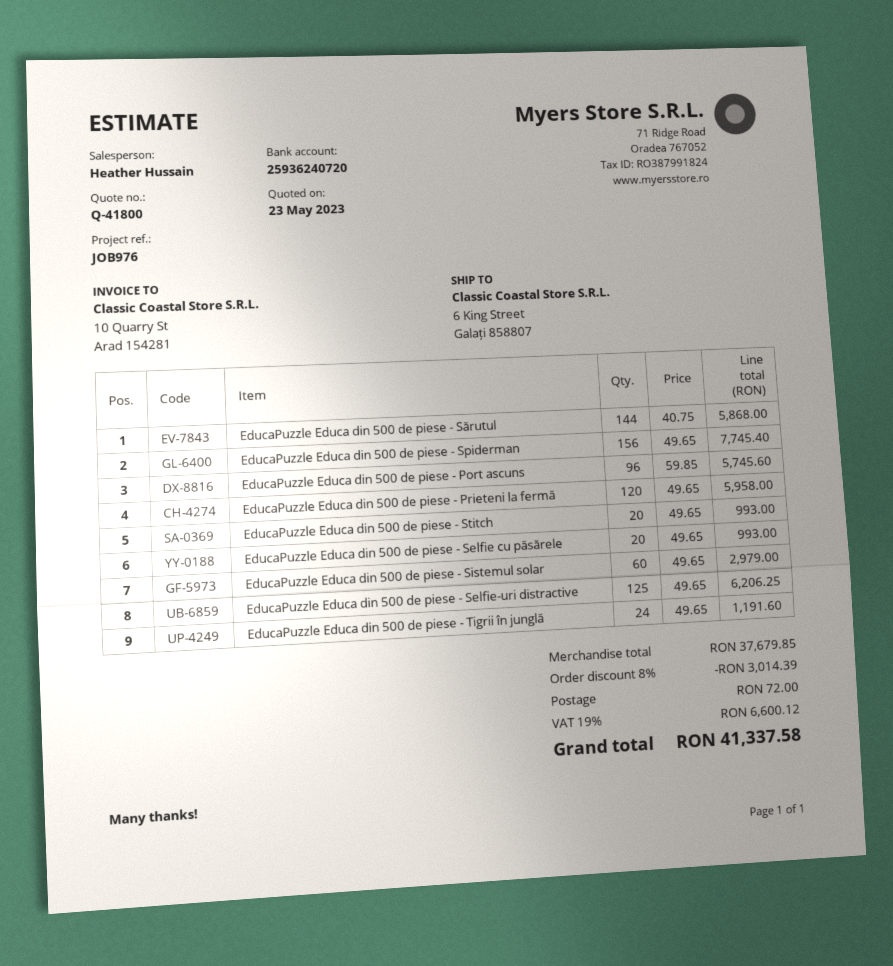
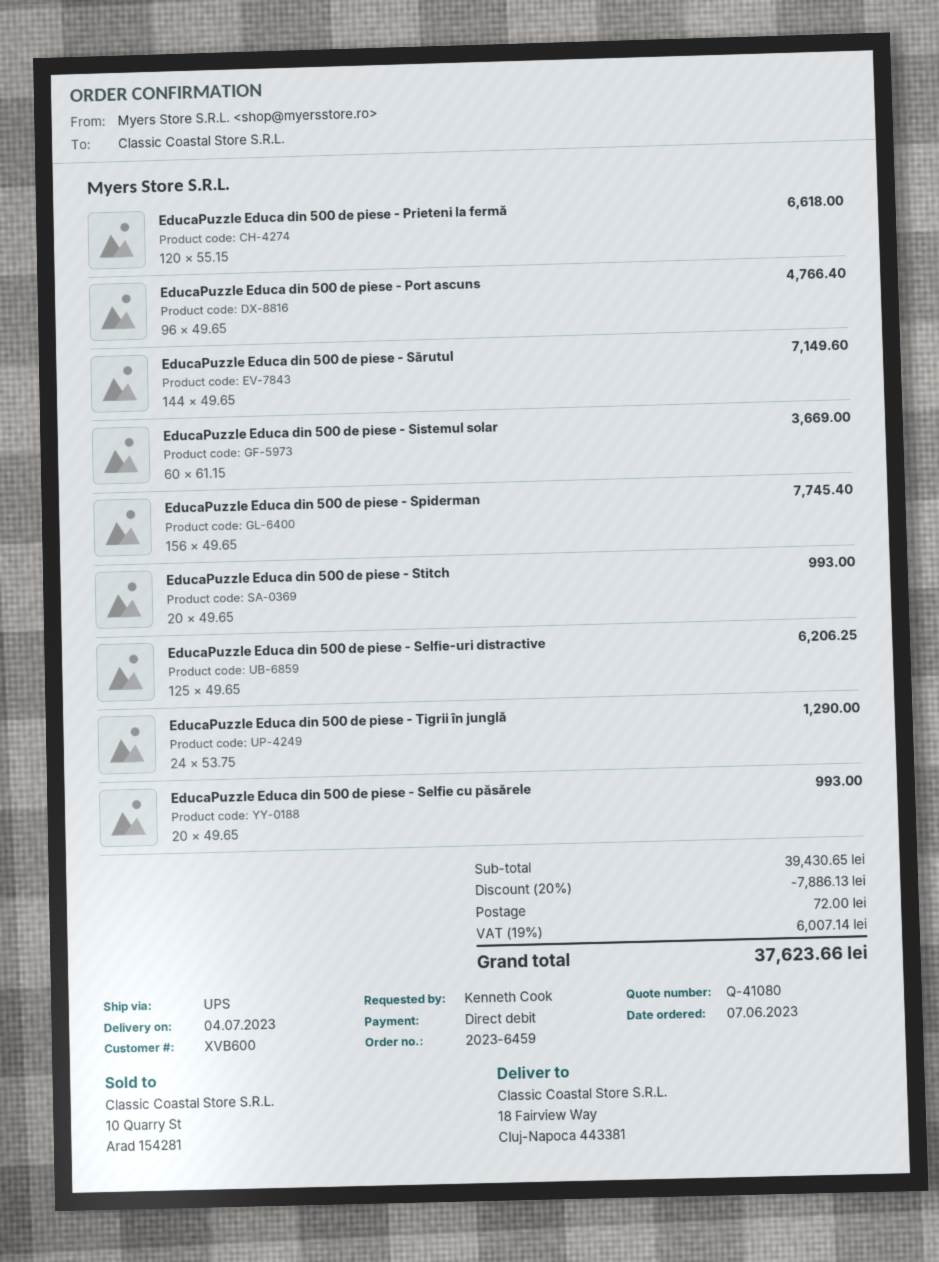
quote number: Q-41800 -> Q-41080
ship to: 6 King Street, Galați 858807 -> 18 Fairview Way, Cluj-Napoca 443381
EducaPuzzle Educa din 500 de piese - Sărutul: 144 x 40.75 = 5868.00 -> 144 x 49.65 = 7149.60
EducaPuzzle Educa din 500 de piese - Port ascuns: 96 x 59.85 = 5745.60 -> 96 x 49.65 = 4766.40
EducaPuzzle Educa din 500 de piese - Prieteni la fermă: 120 x 49.65 = 5958.00 -> 120 x 55.15 = 6618.00
EducaPuzzle Educa din 500 de piese - Sistemul solar: 60 x 49.65 = 2979.00 -> 60 x 61.15 = 3669.00
EducaPuzzle Educa din 500 de piese - Tigrii în junglă: 24 x 49.65 = 1191.60 -> 24 x 53.75 = 1290.00
subtotal: 37679.85 -> 39430.65
discount: 8% = 3014.39 -> 20% = 7886.13
tax: 19% = 6600.12 -> 19% = 6007.14
total: 41337.58 -> 37623.66

